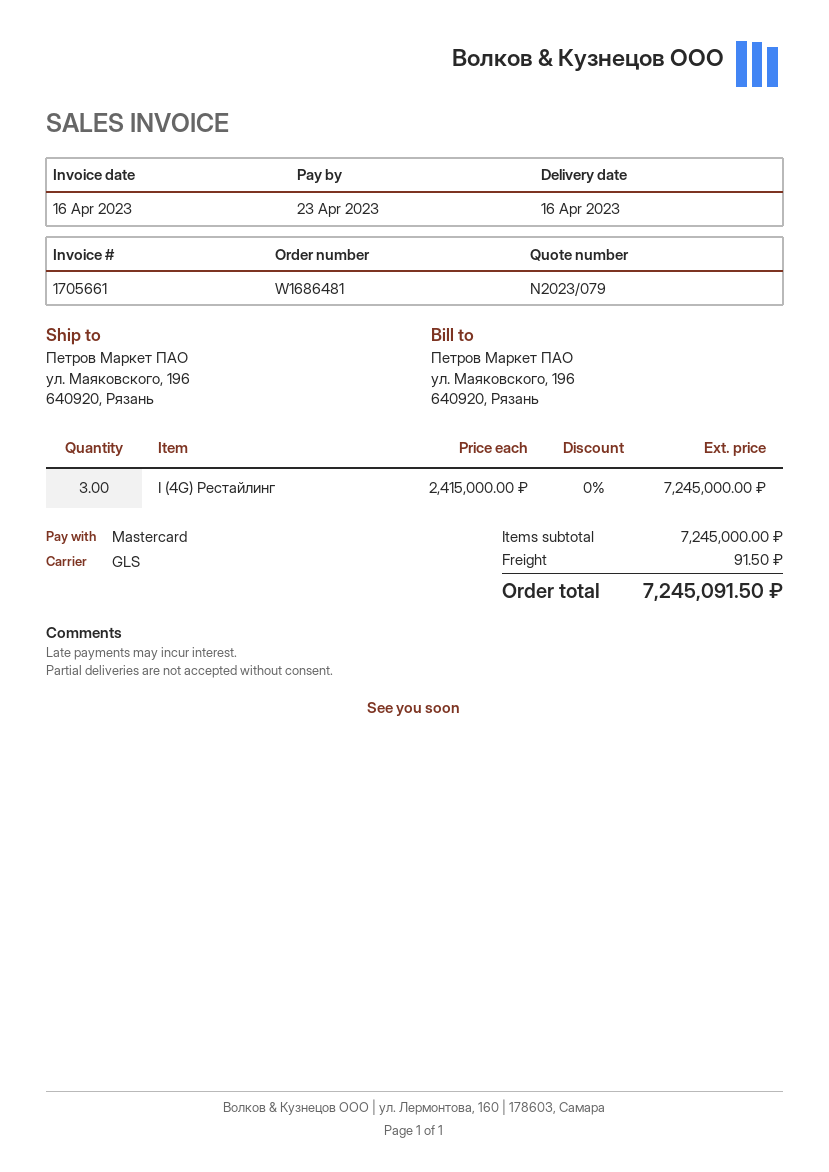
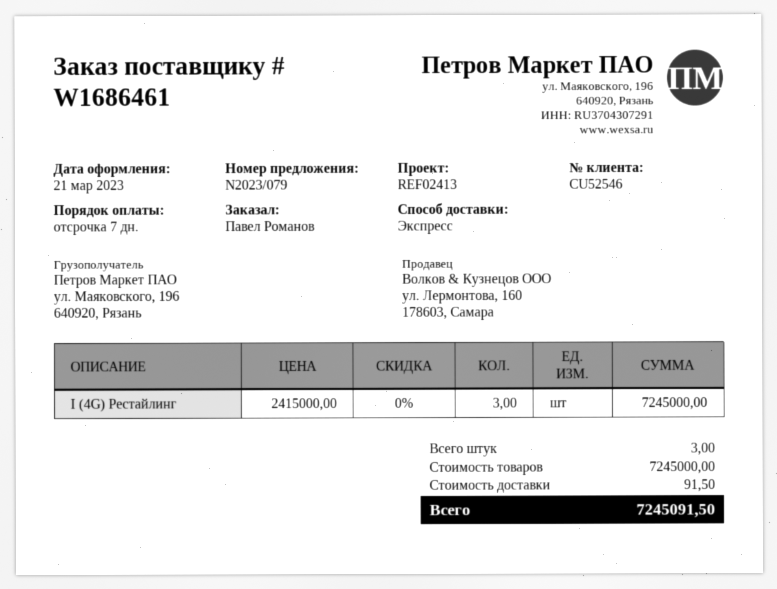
order number: W1686481 -> W1686461
shipping method: GLS -> express

